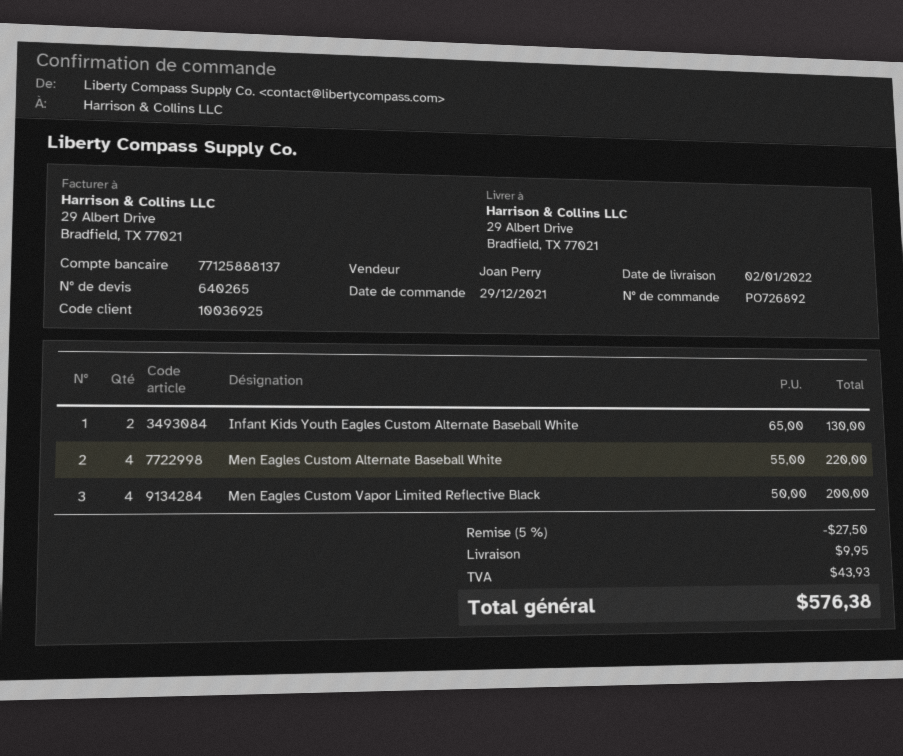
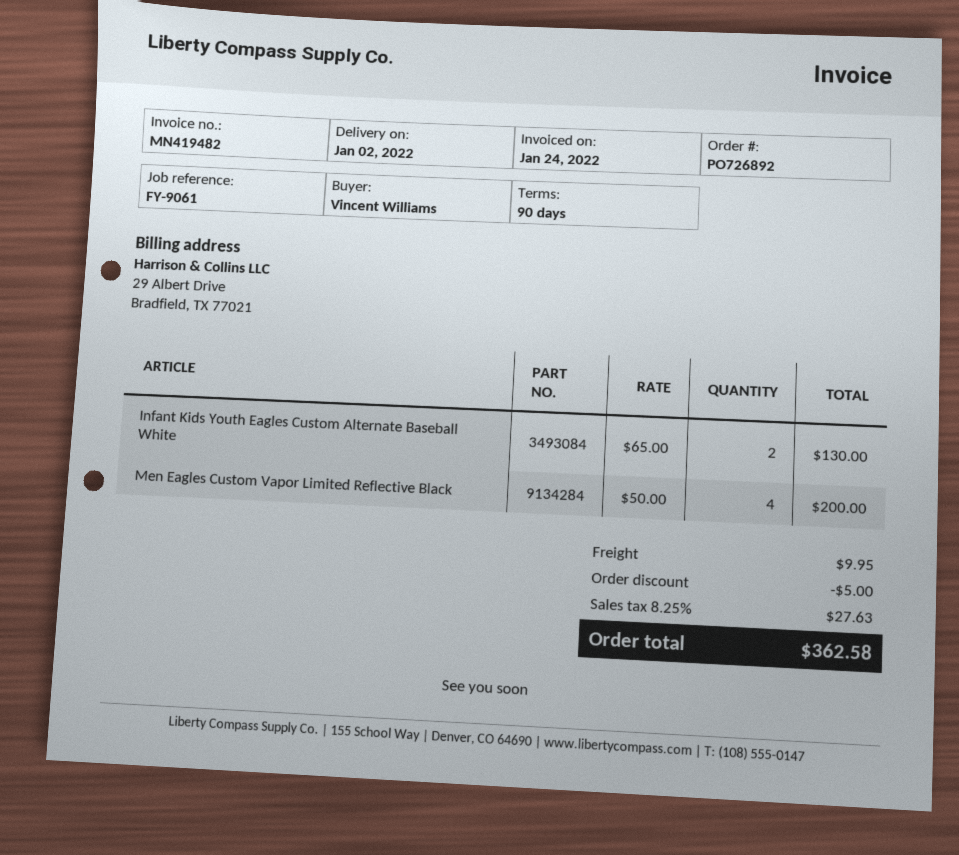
Men Eagles Custom Alternate Baseball White: 4 x 55.00 = 220.00 -> none
discount: 27.50 -> 5.00
tax: 43.93 -> 27.63
total: 576.38 -> 362.58

